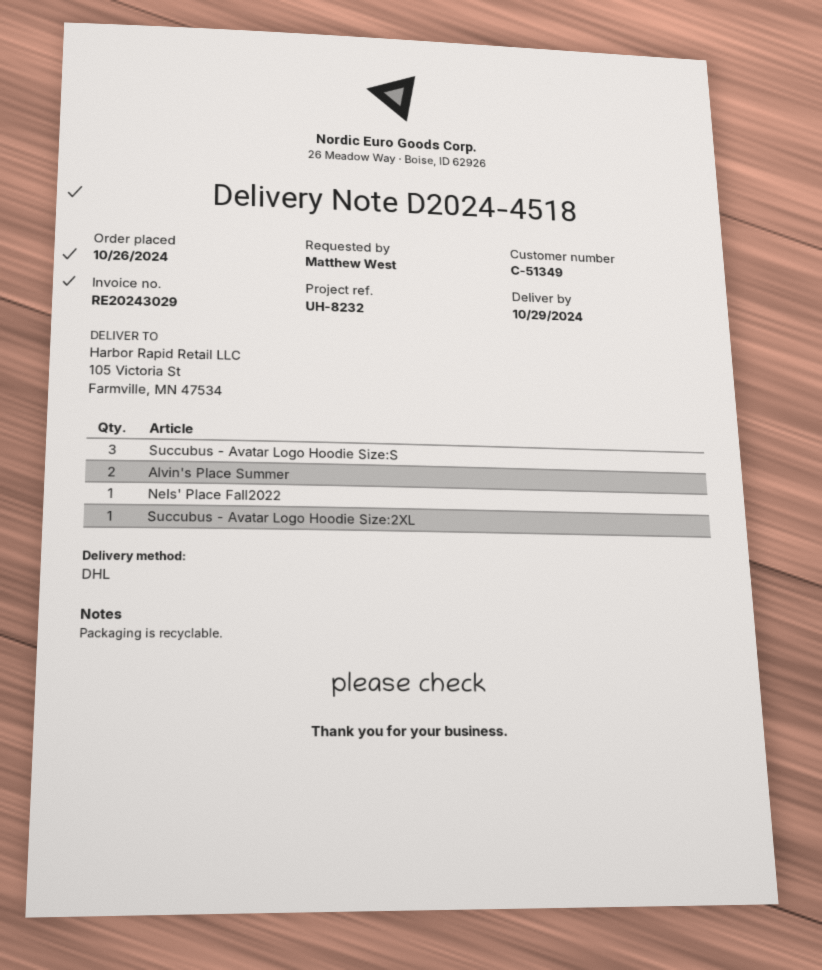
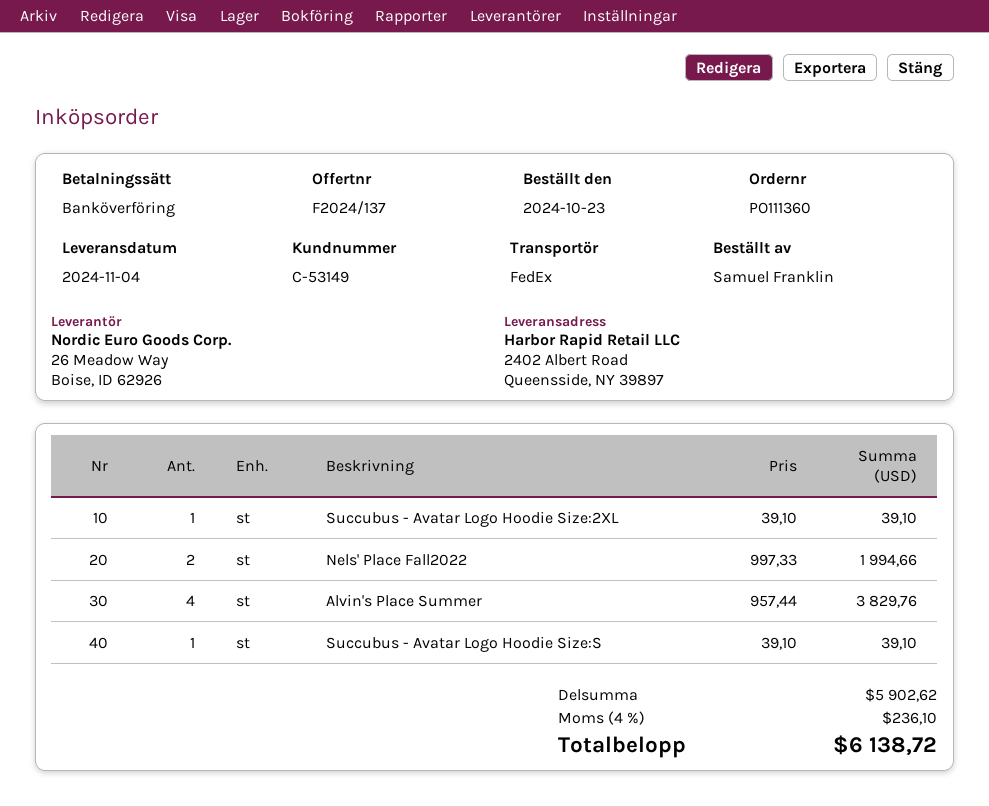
order date: 2024-10-26 -> 2024-10-23
delivery date: 2024-10-29 -> 2024-11-04
customer number: C-51349 -> C-53149
ordered by: Matthew West -> Samuel Franklin
shipping method: DHL -> FedEx
ship to: 105 Victoria St, Farmville, MN 47534 -> 2402 Albert Road, Queensside, NY 39897
Succubus - Avatar Logo Hoodie Size:S: 3 -> 1
Alvin's Place Summer: 2 -> 4
Nels' Place Fall2022: 1 -> 2

